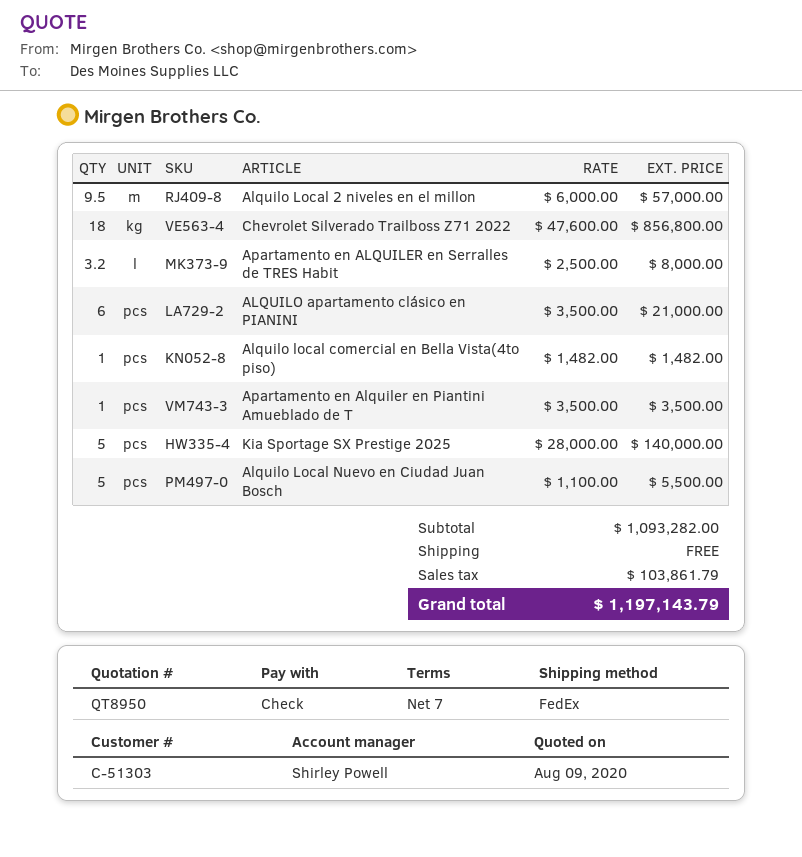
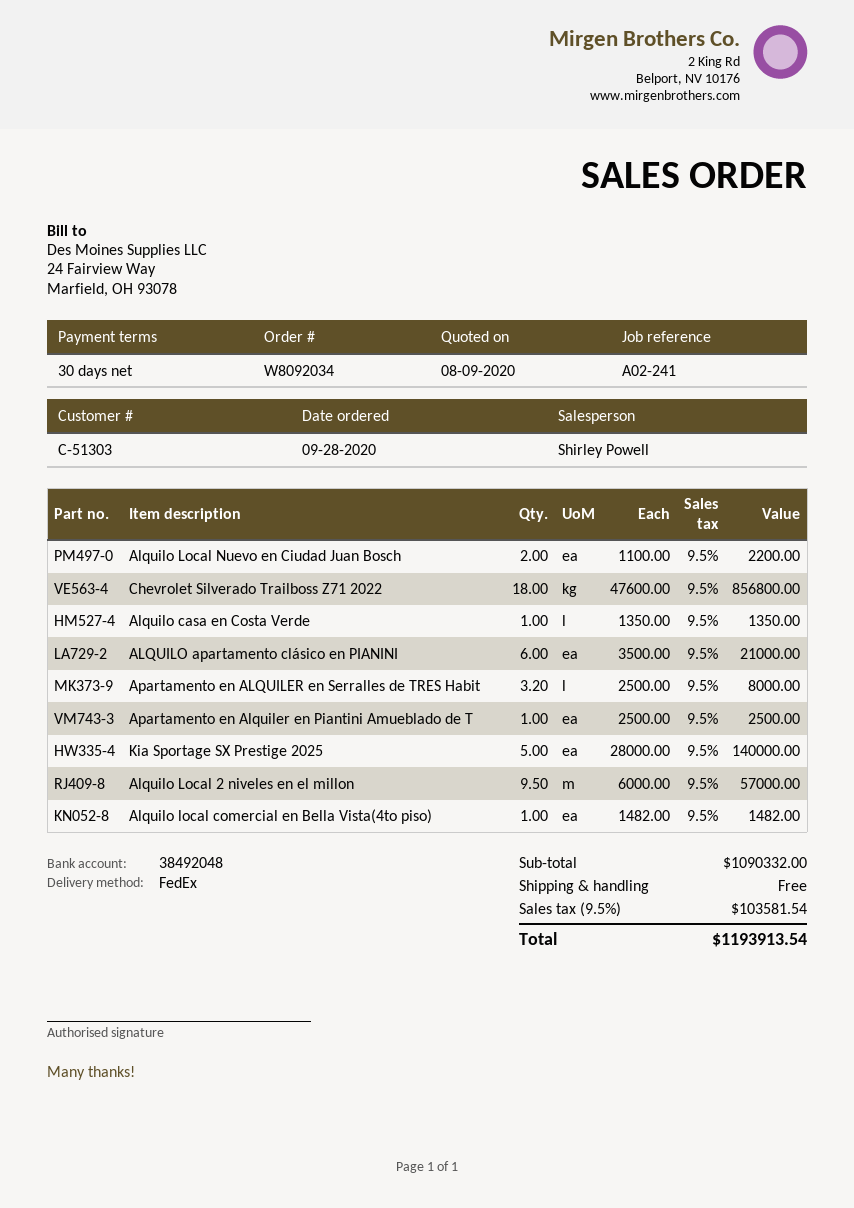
payment terms: 7 days -> 30 days
Apartamento en Alquiler en Piantini Amueblado de T: 1 x 3500.00 = 3500.00 -> 1 x 2500.00 = 2500.00
Alquilo Local Nuevo en Ciudad Juan Bosch: 5 x 1100.00 = 5500.00 -> 2 x 1100.00 = 2200.00
Alquilo casa en Costa Verde: none -> 1 x 1350.00 = 1350.00
subtotal: 1093282.00 -> 1090332.00
tax: 103861.79 -> 103581.54
total: 1197143.79 -> 1193913.54

